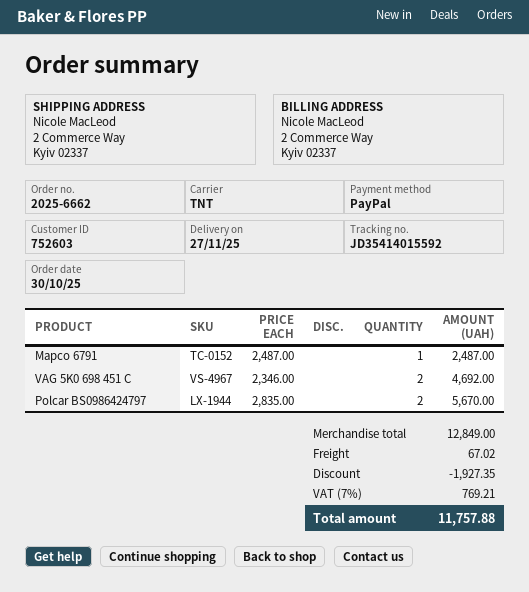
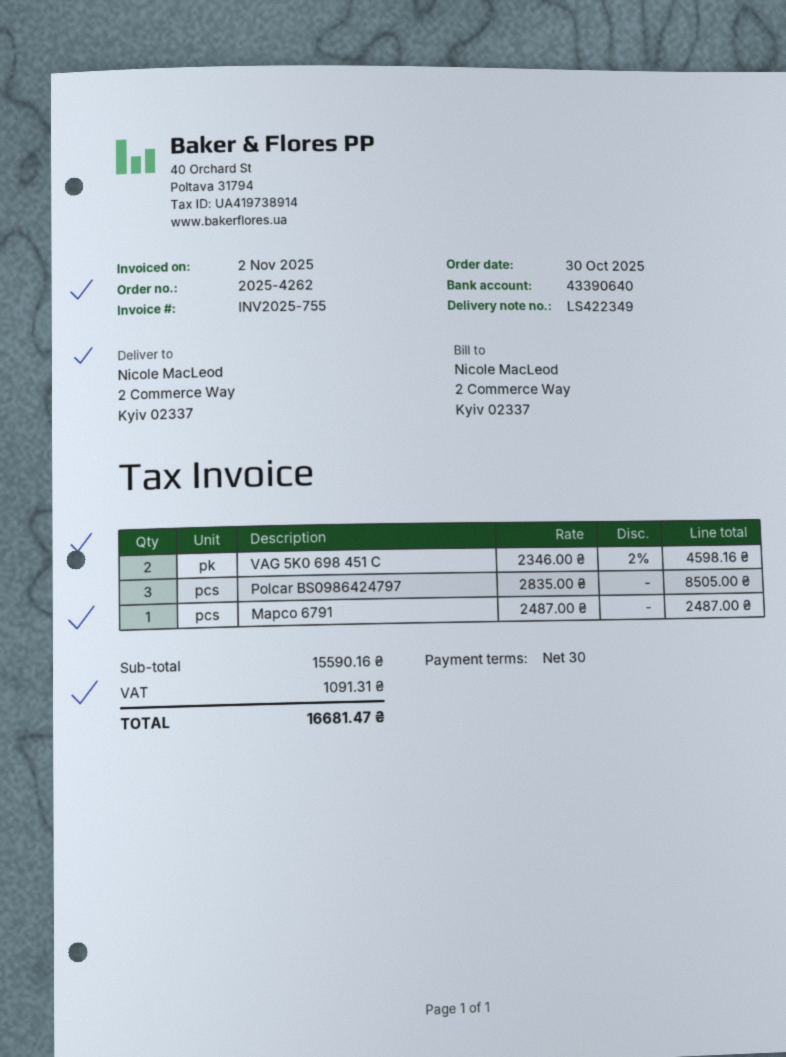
order number: 2025-6662 -> 2025-4262
VAG 5K0 698 451 C: 2 x 2346.00 = 4692.00 -> 2 x 2346.00 - 2% = 4598.16
Polcar BS0986424797: 2 x 2835.00 = 5670.00 -> 3 x 2835.00 = 8505.00
subtotal: 12849.00 -> 15590.16
discount: 1927.35 -> none
shipping: 67.02 -> none
tax: 769.21 -> 1091.31
total: 11757.88 -> 16681.47

